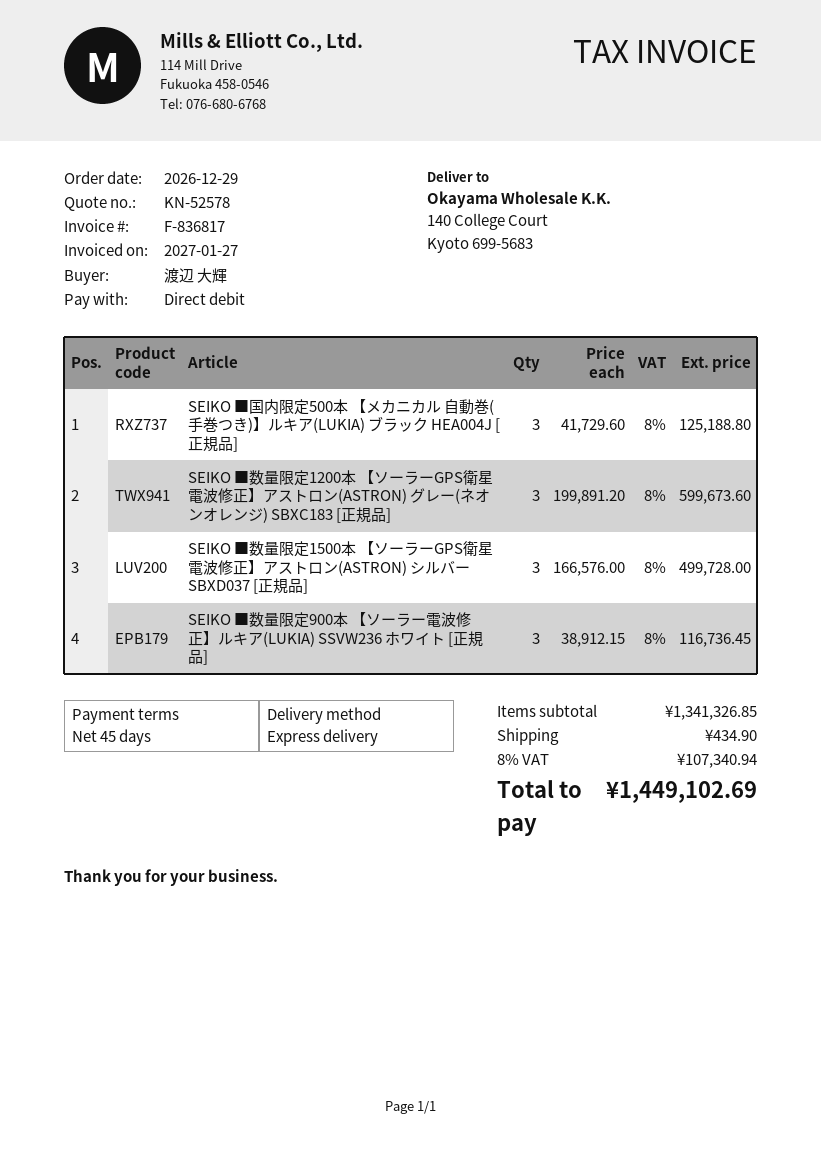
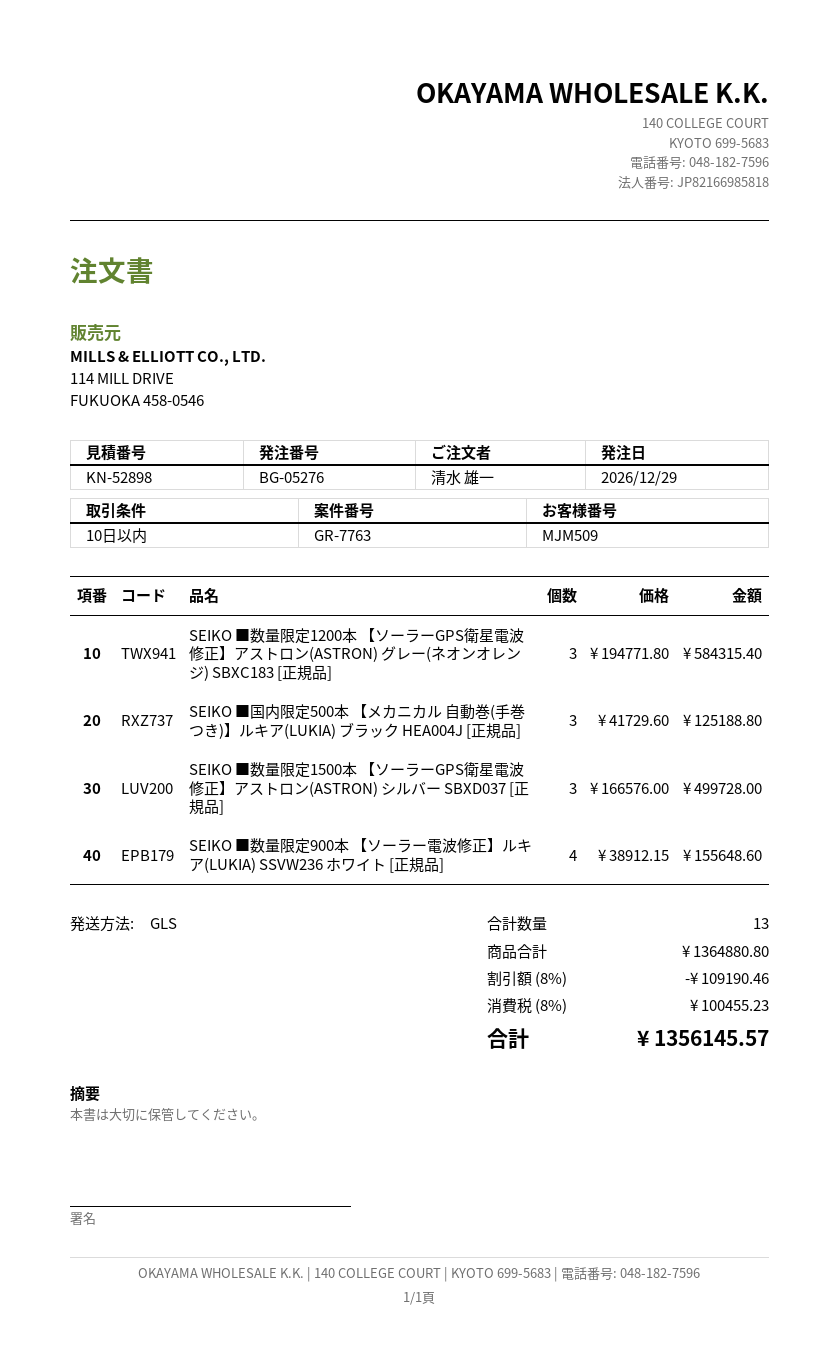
quote number: KN-52578 -> KN-52898
payment terms: 45 days -> 10 days
ordered by: 渡辺 大輝 -> 清水 雄一
shipping method: express -> GLS
SEIKO ■数量限定1200本 【ソーラーGPS衛星電波修正】アストロン(ASTRON) グレー(ネオンオレンジ) SBXC183 [正規品]: 3 x 199891.20 = 599673.60 -> 3 x 194771.80 = 584315.40
SEIKO ■数量限定900本 【ソーラー電波修正】ルキア(LUKIA) SSVW236 ホワイト [正規品]: 3 x 38912.15 = 116736.45 -> 4 x 38912.15 = 155648.60
subtotal: 1341326.85 -> 1364880.80
discount: none -> 8% = 109190.46
shipping: 434.90 -> none
tax: 8% = 107340.94 -> 8% = 100455.23
total: 1449102.69 -> 1356145.57

